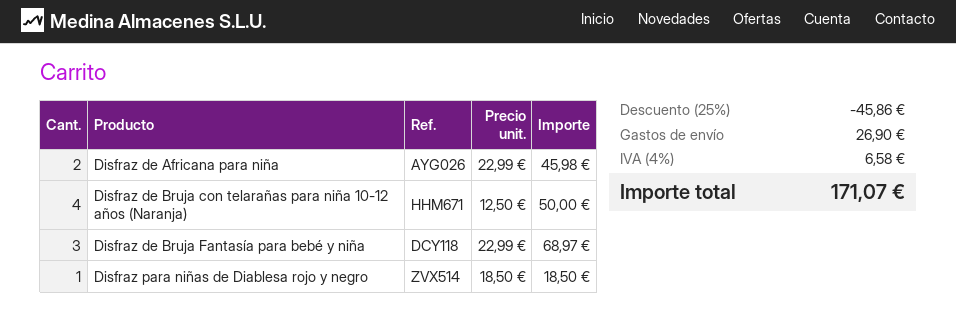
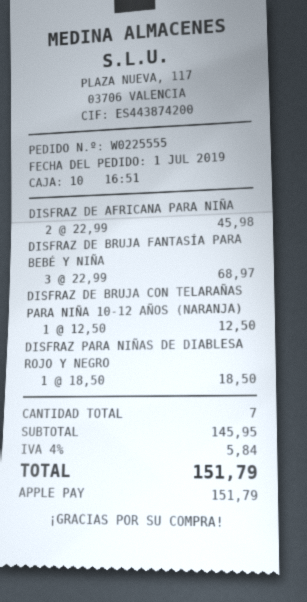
Disfraz de Bruja con telarañas para niña 10-12 años (Naranja): 4 x 12.50 = 50.00 -> 1 x 12.50 = 12.50
discount: 25% = 45.86 -> none
shipping: 26.90 -> none
tax: 4% = 6.58 -> 4% = 5.84
total: 171.07 -> 151.79

